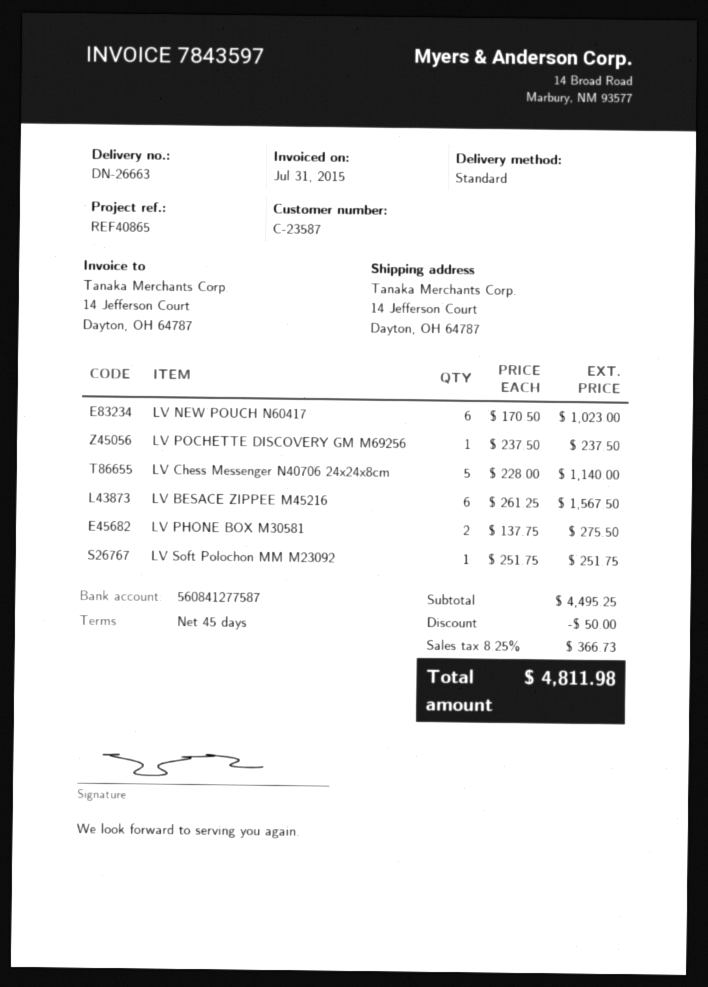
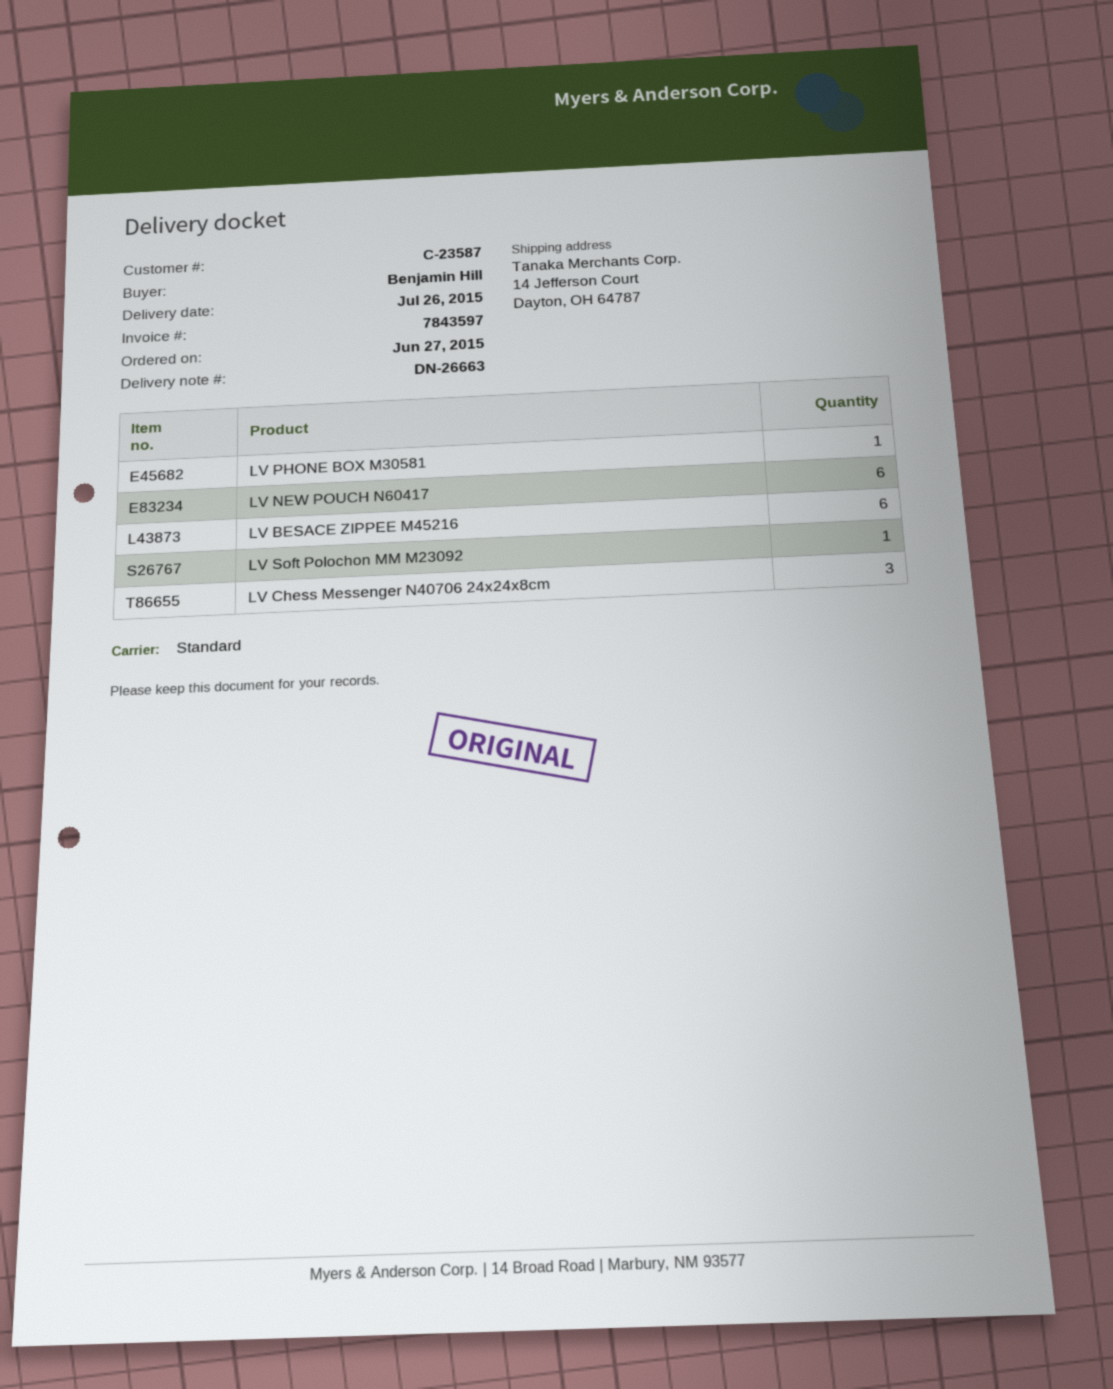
LV POCHETTE DISCOVERY GM M69256: 1 -> none
LV Chess Messenger N40706 24x24x8cm: 5 -> 3
LV PHONE BOX M30581: 2 -> 1

